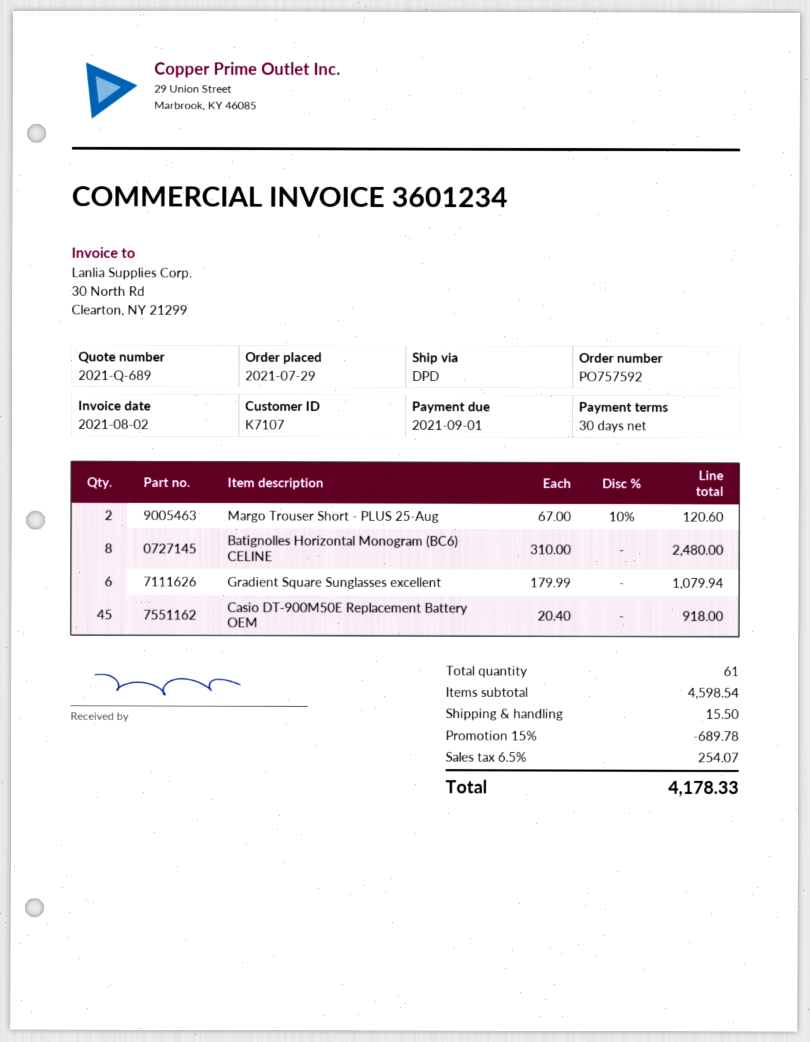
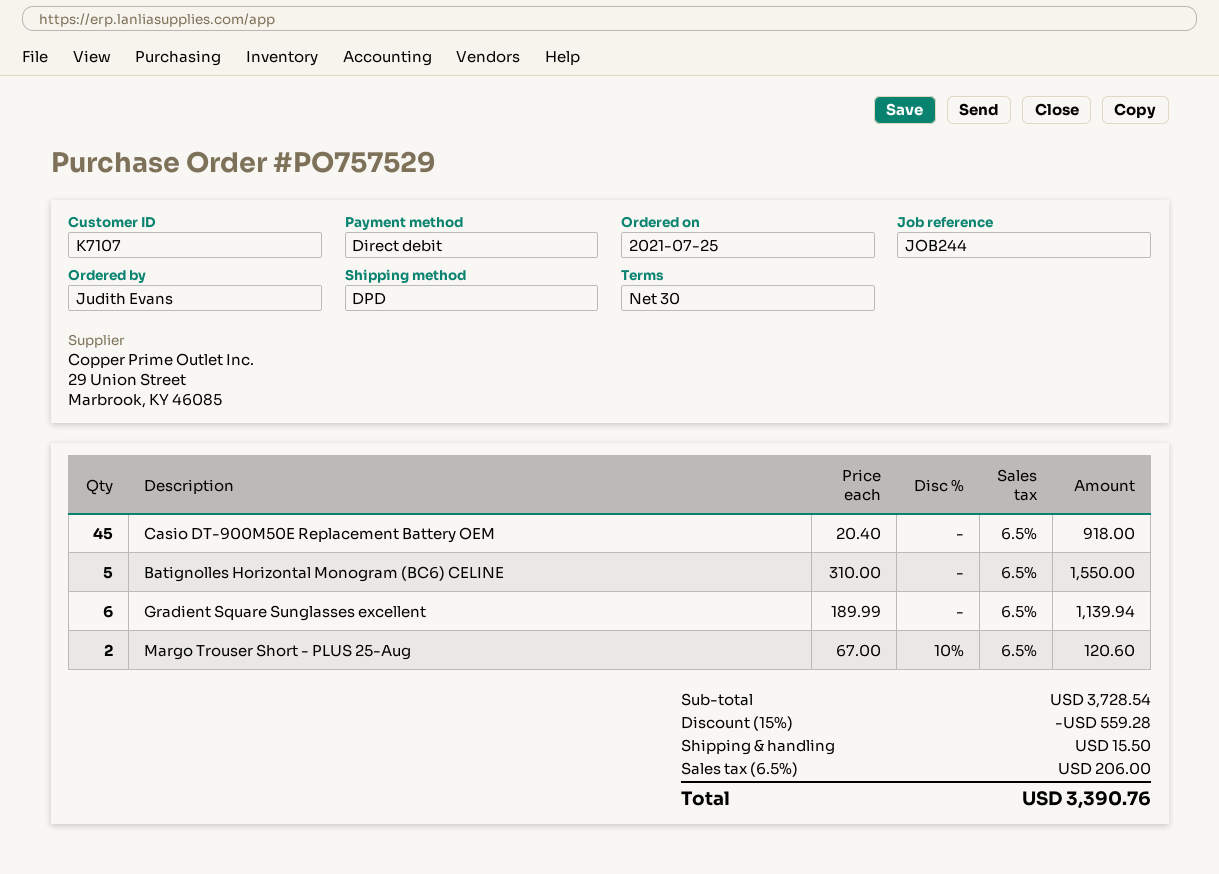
order number: PO757592 -> PO757529
order date: 2021-07-29 -> 2021-07-25
Batignolles Horizontal Monogram (BC6) CELINE: 8 x 310.00 = 2480.00 -> 5 x 310.00 = 1550.00
Gradient Square Sunglasses excellent: 6 x 179.99 = 1079.94 -> 6 x 189.99 = 1139.94
subtotal: 4598.54 -> 3728.54
discount: 15% = 689.78 -> 15% = 559.28
tax: 6.5% = 254.07 -> 6.5% = 206.00
total: 4178.33 -> 3390.76

